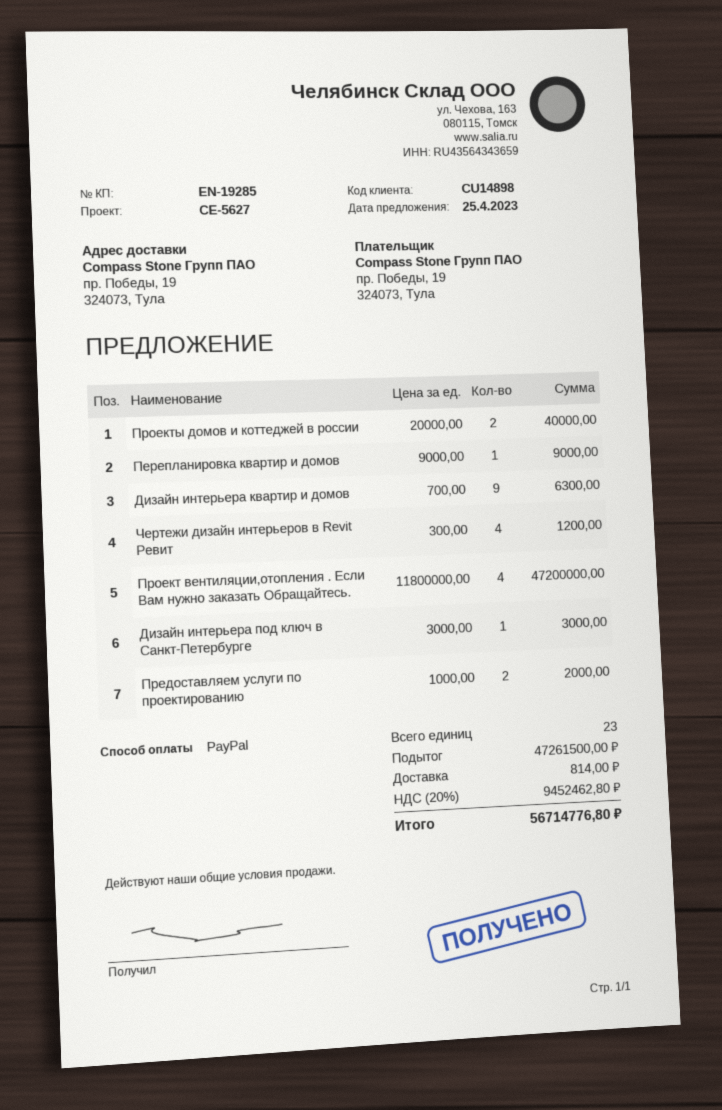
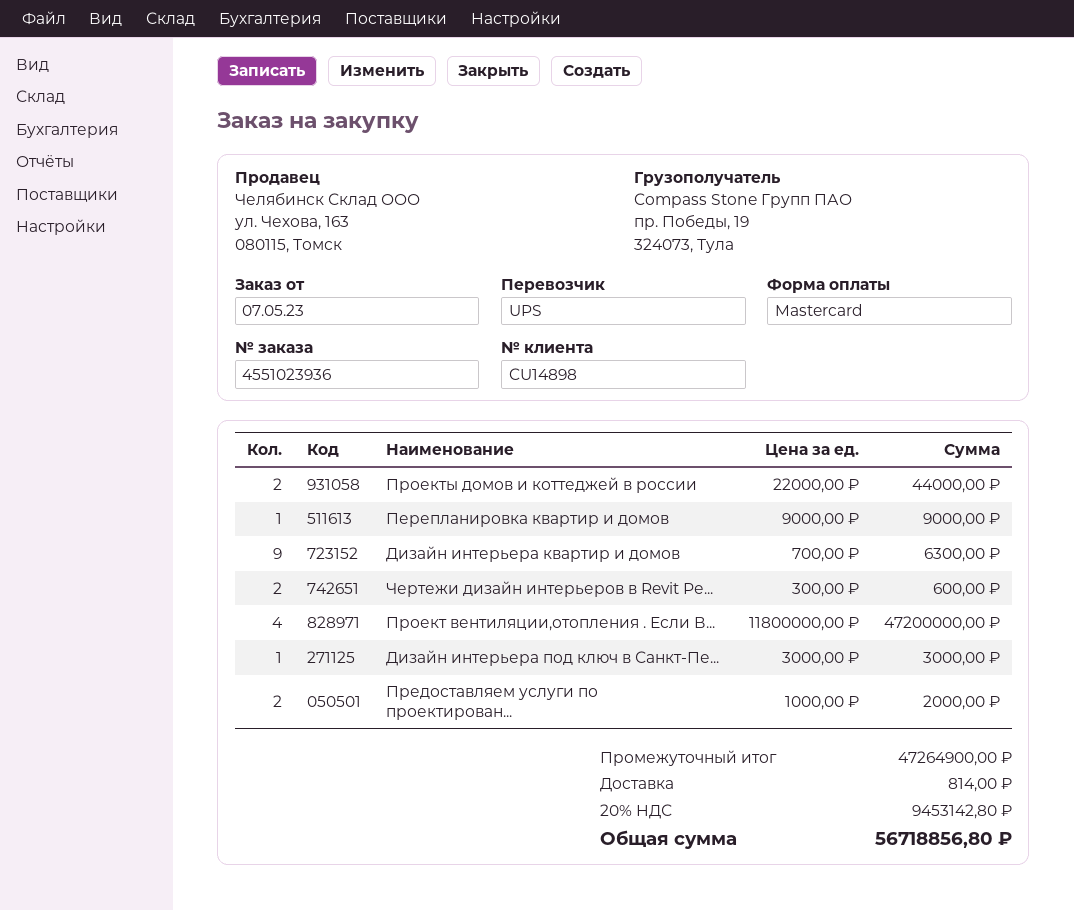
payment method: PayPal -> Mastercard
Проекты домов и коттеджей в россии: 2 x 20000.00 = 40000.00 -> 2 x 22000.00 = 44000.00
Чертежи дизайн интерьеров в Revit Ревит: 4 x 300.00 = 1200.00 -> 2 x 300.00 = 600.00
subtotal: 47261500.00 -> 47264900.00
tax: 20% = 9452462.80 -> 20% = 9453142.80
total: 56714776.80 -> 56718856.80

